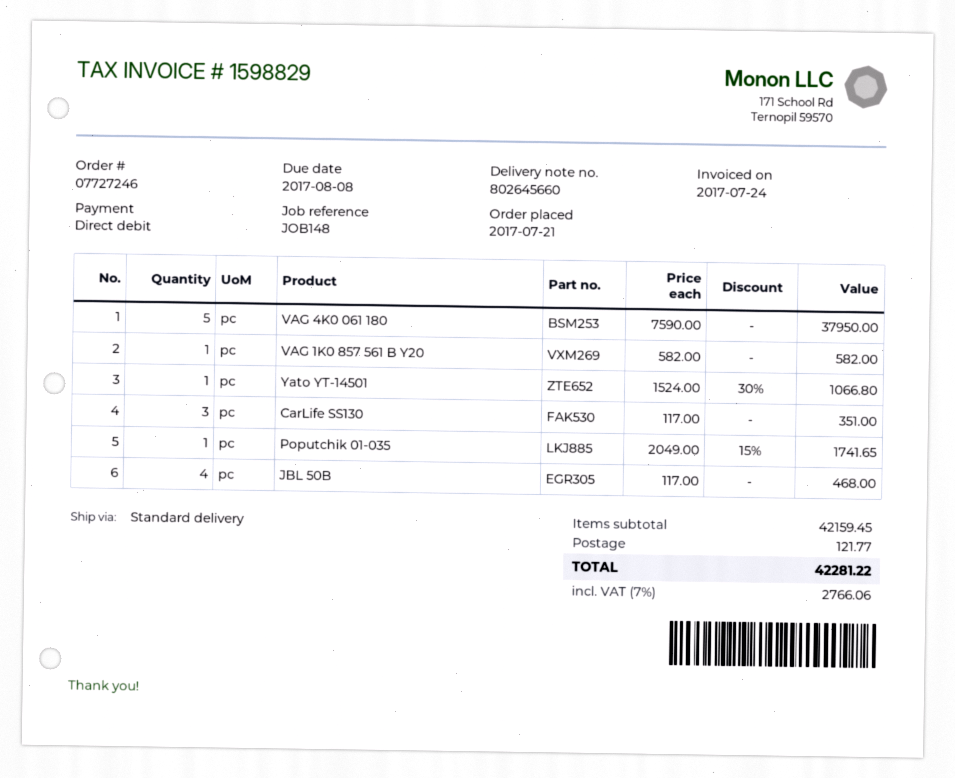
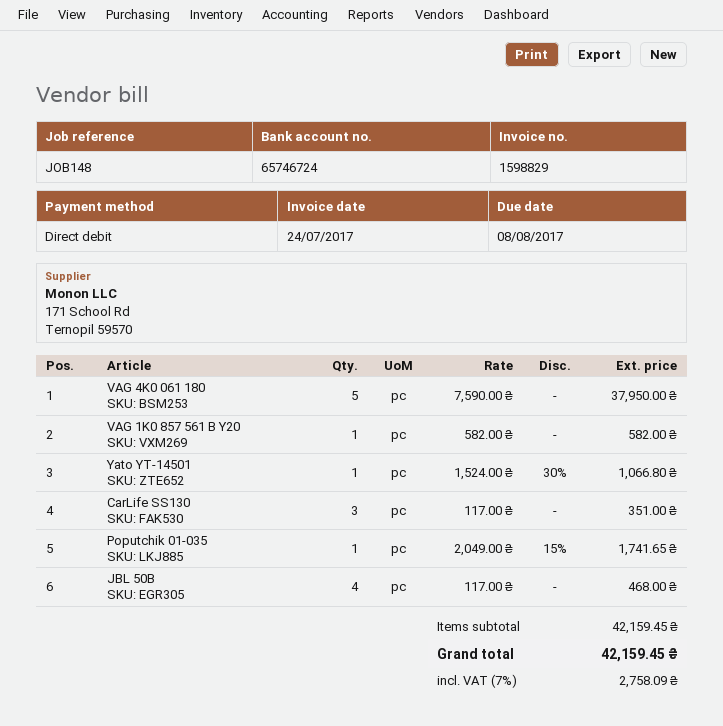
shipping: 121.77 -> none
tax: 7% = 2766.06 -> 7% = 2758.09
total: 42281.22 -> 42159.45

